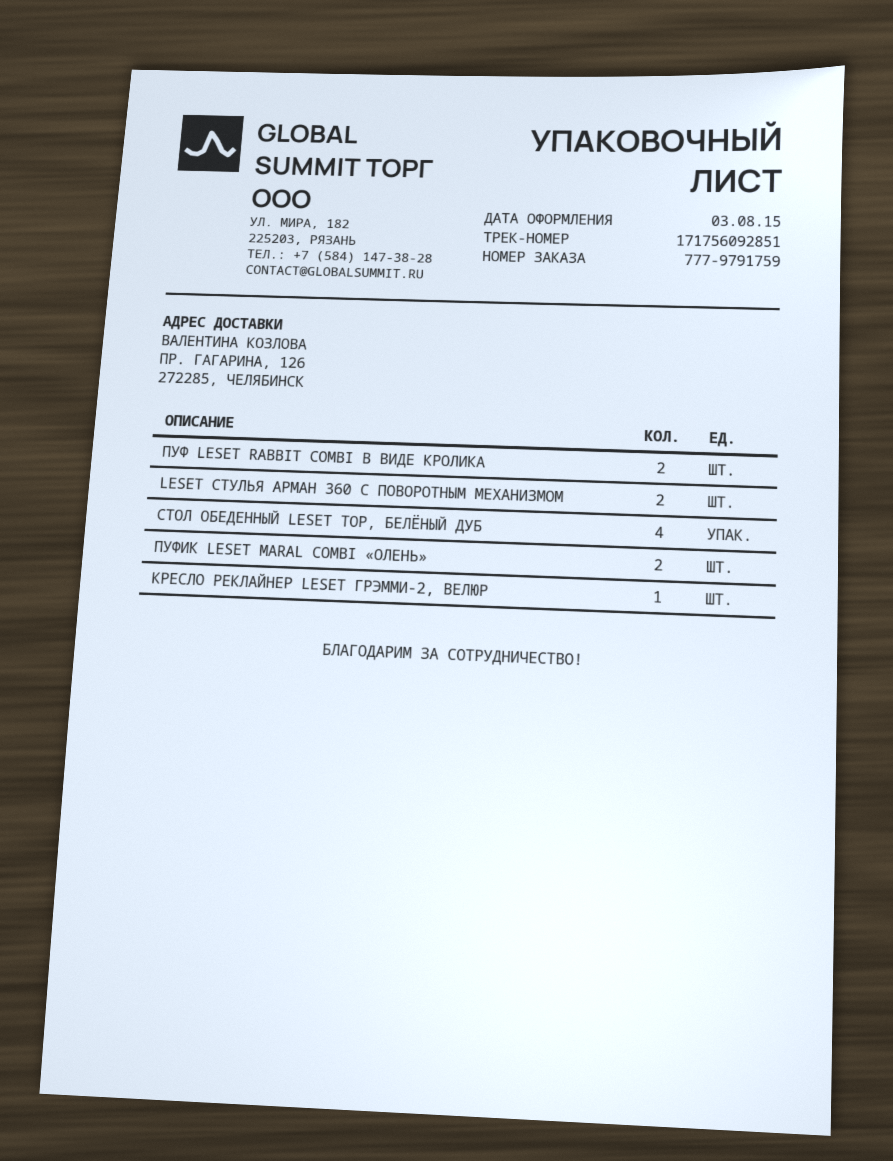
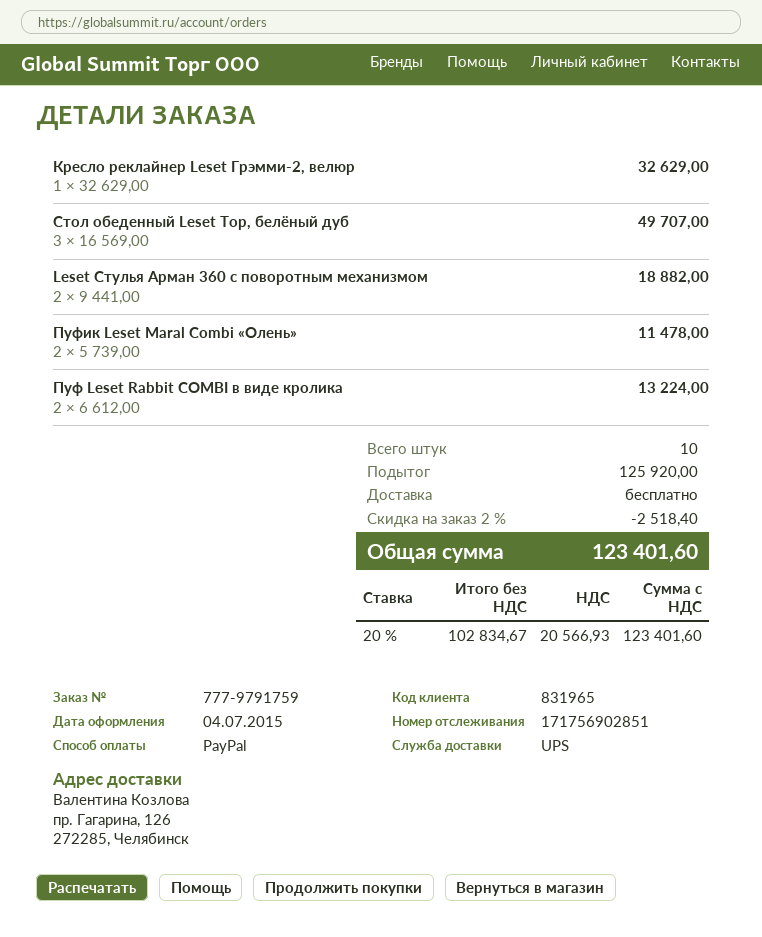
order date: 2015-08-03 -> 2015-07-04
tracking number: 171756092851 -> 171756902851
СТОЛ ОБЕДЕННЫЙ LESET ТОР, БЕЛЁНЫЙ ДУБ: 4 -> 3

